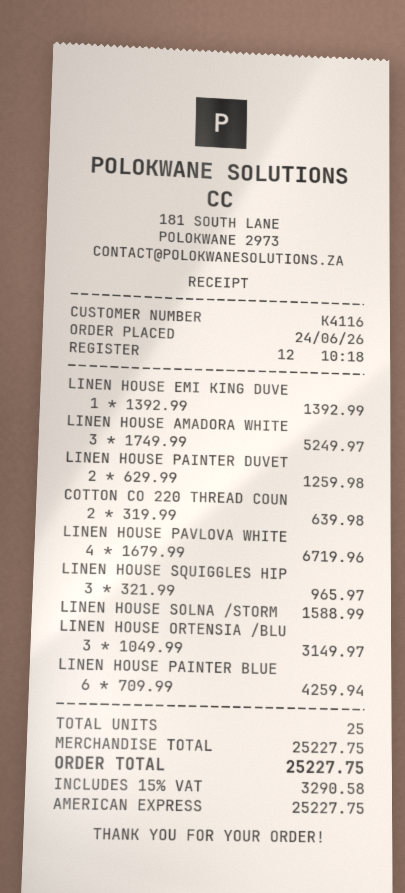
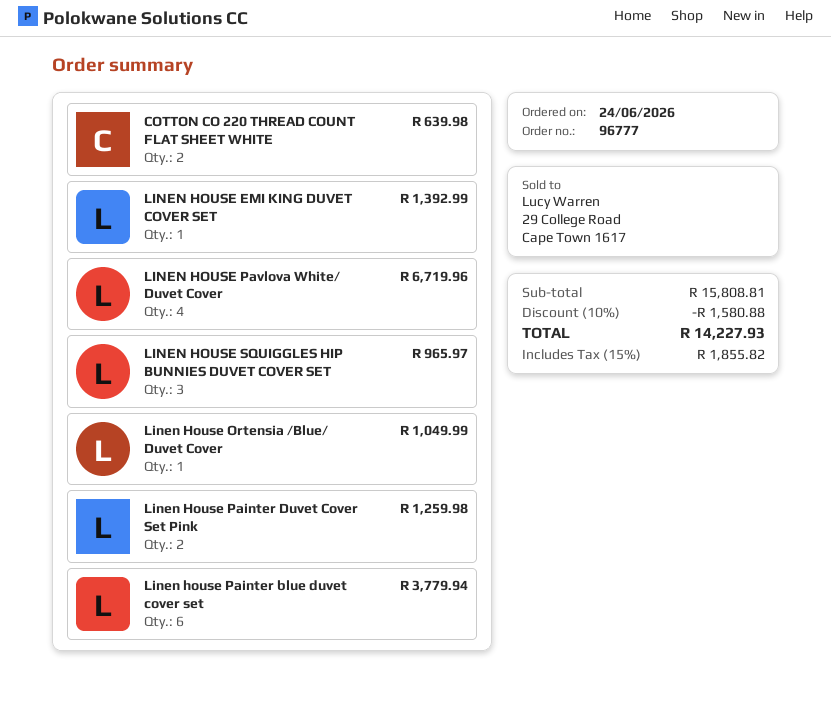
LINEN HOUSE AMADORA WHITE: 3 for 5249.97 -> none
LINEN HOUSE SOLNA /STORM: 1 for 1588.99 -> none
LINEN HOUSE ORTENSIA /BLU: 3 for 3149.97 -> 1 for 1049.99
LINEN HOUSE PAINTER BLUE: 6 for 4259.94 -> 6 for 3779.94
subtotal: 25227.75 -> 15808.81
discount: none -> 10% = 1580.88
tax: 15% = 3290.58 -> 15% = 1855.82
total: 25227.75 -> 14227.93

